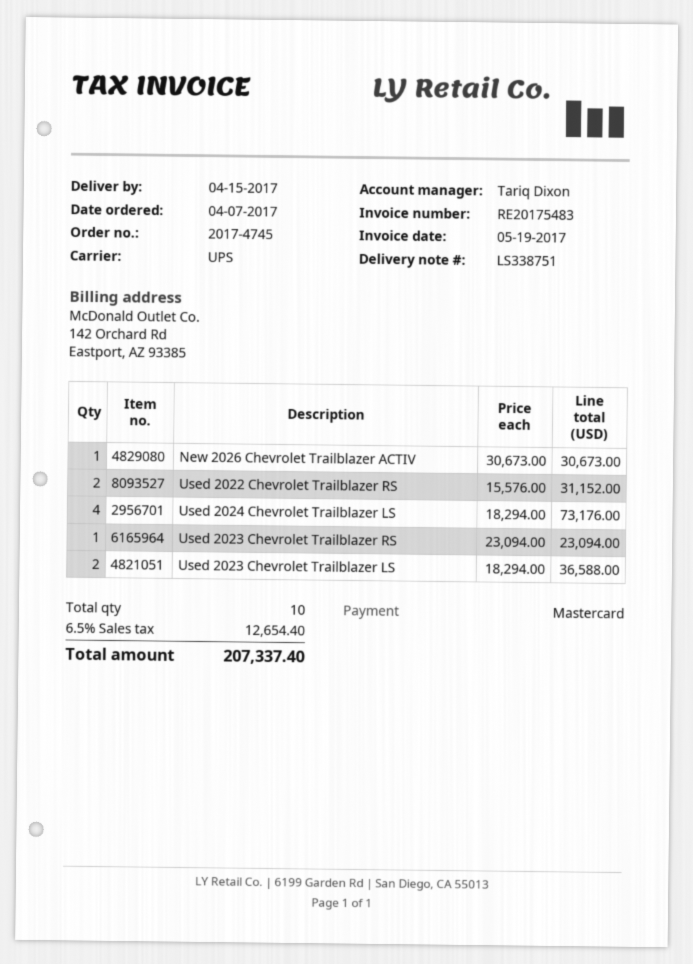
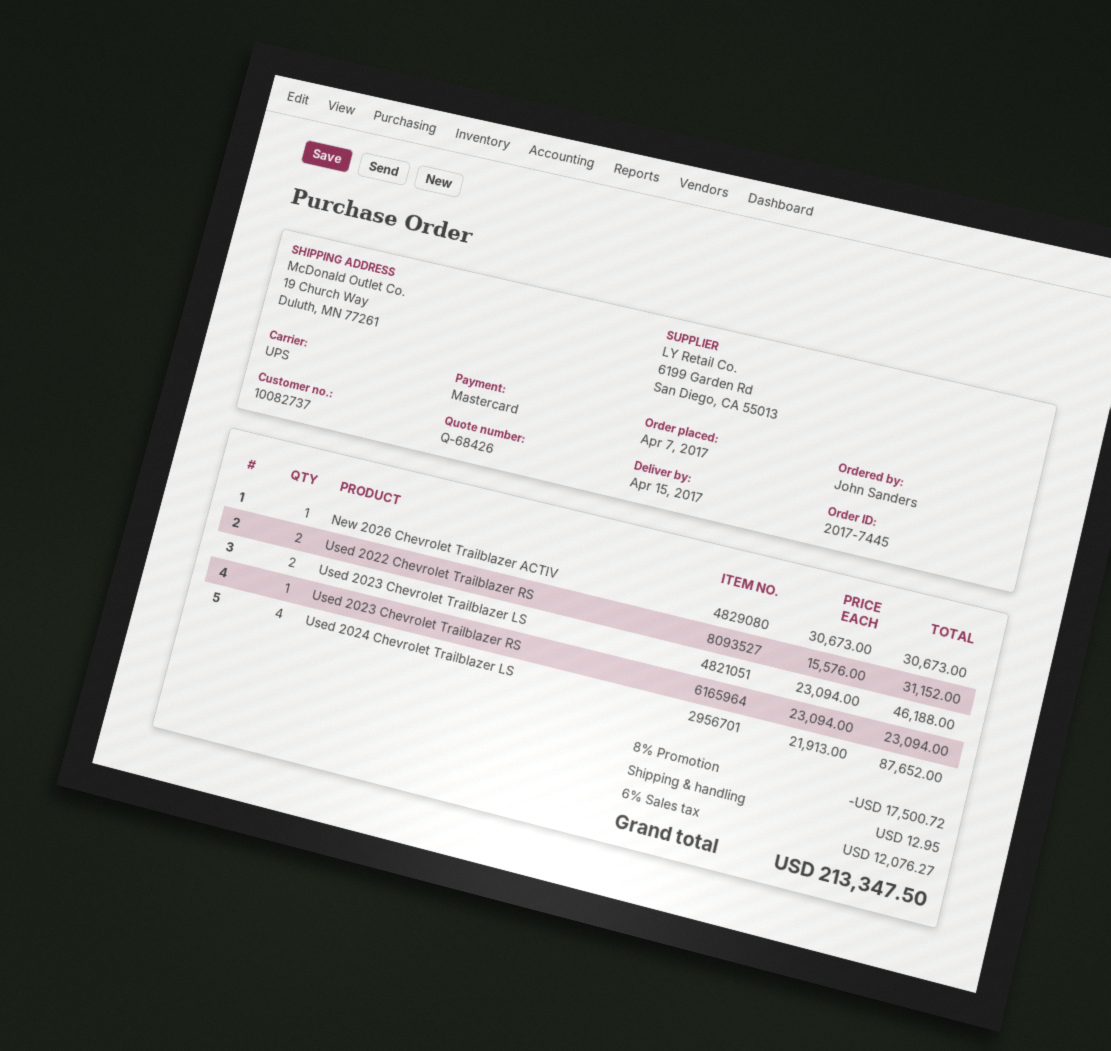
order number: 2017-4745 -> 2017-7445
Used 2024 Chevrolet Trailblazer LS: 4 x 18294.00 = 73176.00 -> 4 x 21913.00 = 87652.00
Used 2023 Chevrolet Trailblazer LS: 2 x 18294.00 = 36588.00 -> 2 x 23094.00 = 46188.00
discount: none -> 8% = 17500.72
shipping: none -> 12.95
tax: 6.5% = 12654.40 -> 6% = 12076.27
total: 207337.40 -> 213347.50

